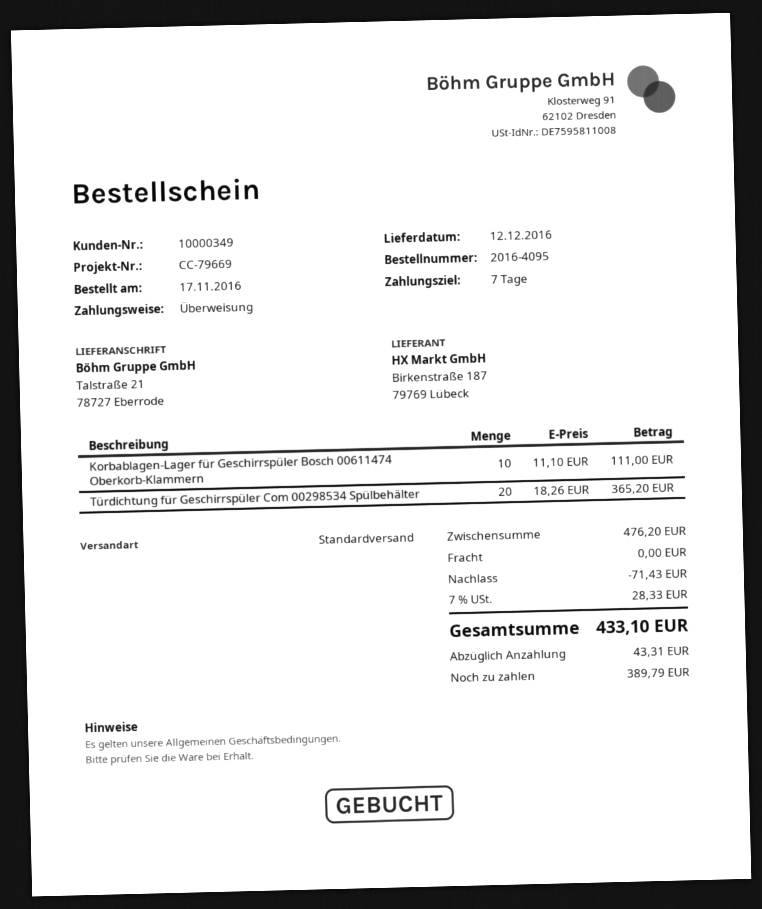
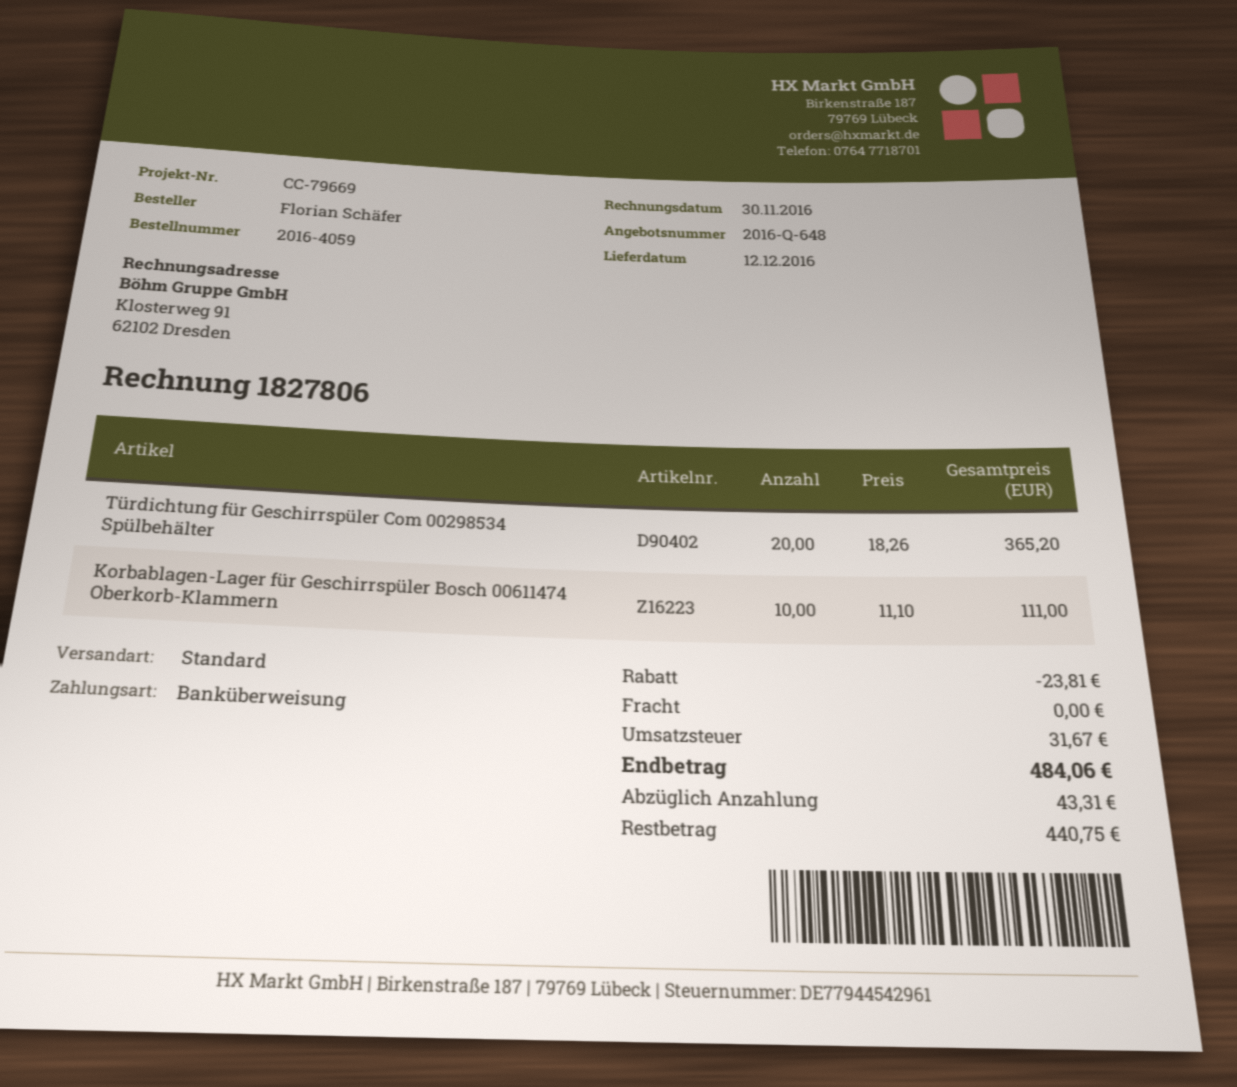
order number: 2016-4095 -> 2016-4059
discount: 71.43 -> 23.81
tax: 28.33 -> 31.67
total: 433.10 -> 484.06
balance: 389.79 -> 440.75

